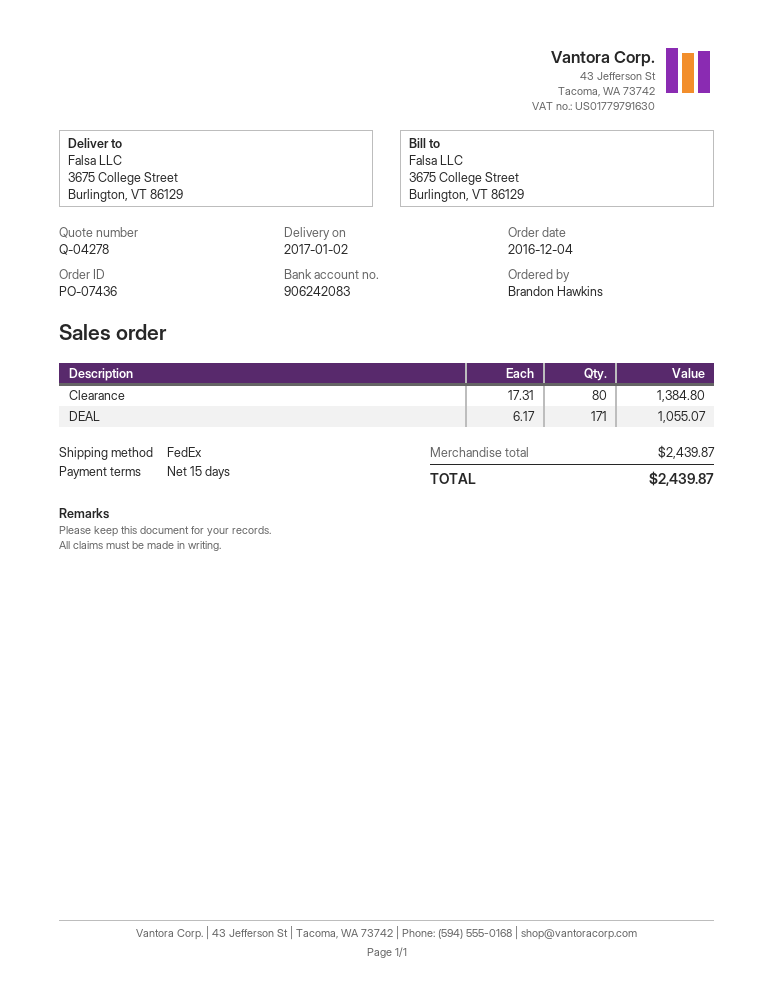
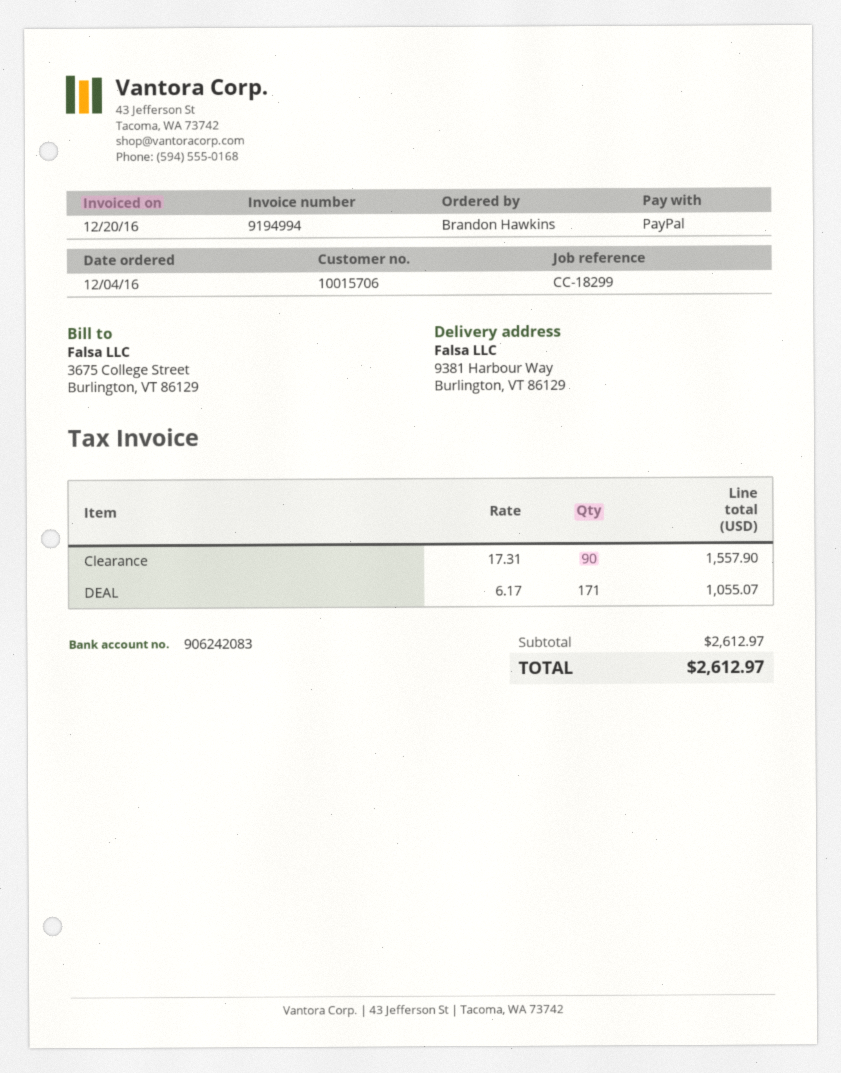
ship to: 3675 College Street, Burlington, VT 86129 -> 9381 Harbour Way, Burlington, VT 86129
Clearance: 80 x 17.31 = 1384.80 -> 90 x 17.31 = 1557.90
subtotal: 2439.87 -> 2612.97
total: 2439.87 -> 2612.97

